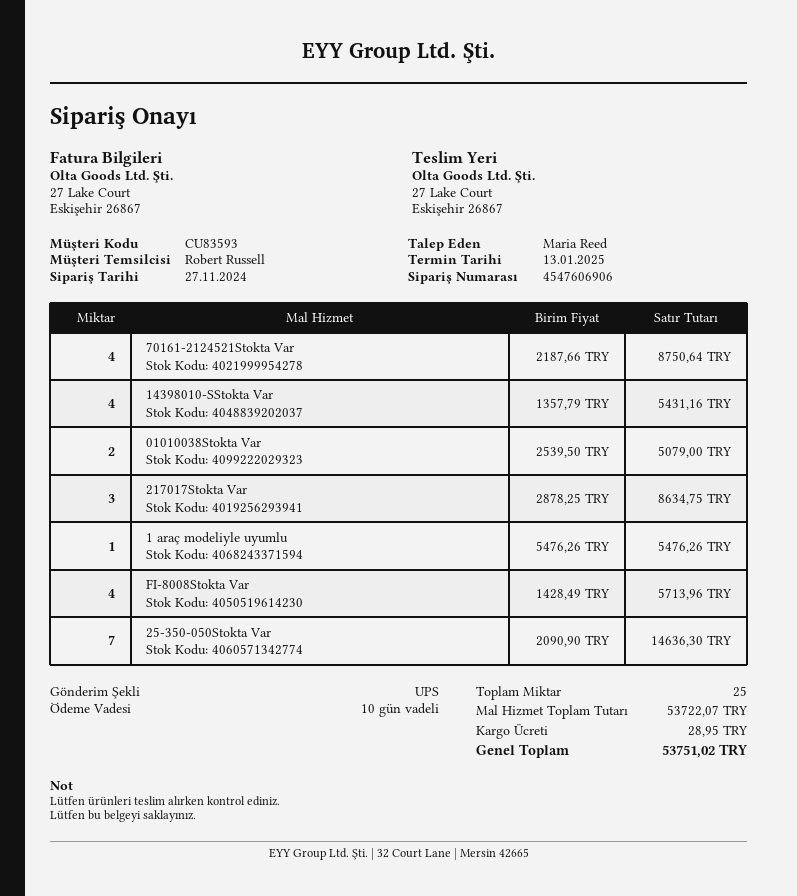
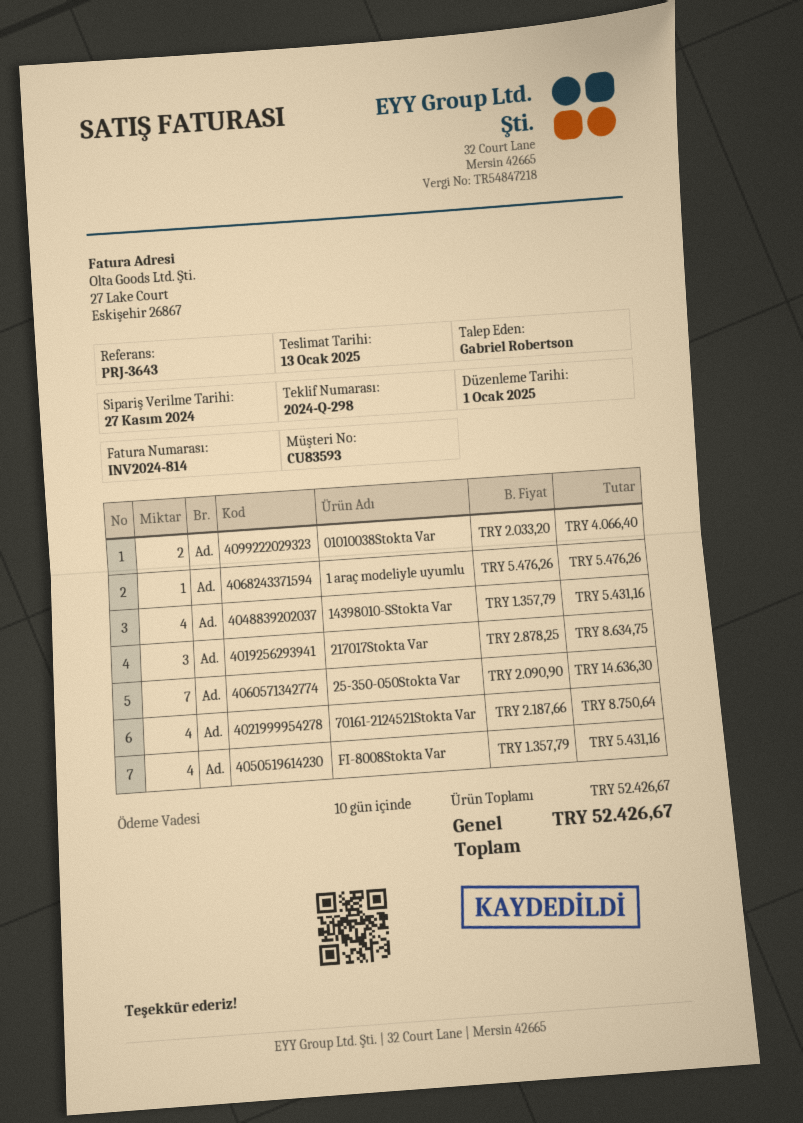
ordered by: Maria Reed -> Gabriel Robertson
01010038Stokta Var: 2 x 2539.50 = 5079.00 -> 2 x 2033.20 = 4066.40
FI-8008Stokta Var: 4 x 1428.49 = 5713.96 -> 4 x 1357.79 = 5431.16
subtotal: 53722.07 -> 52426.67
shipping: 28.95 -> none
total: 53751.02 -> 52426.67

